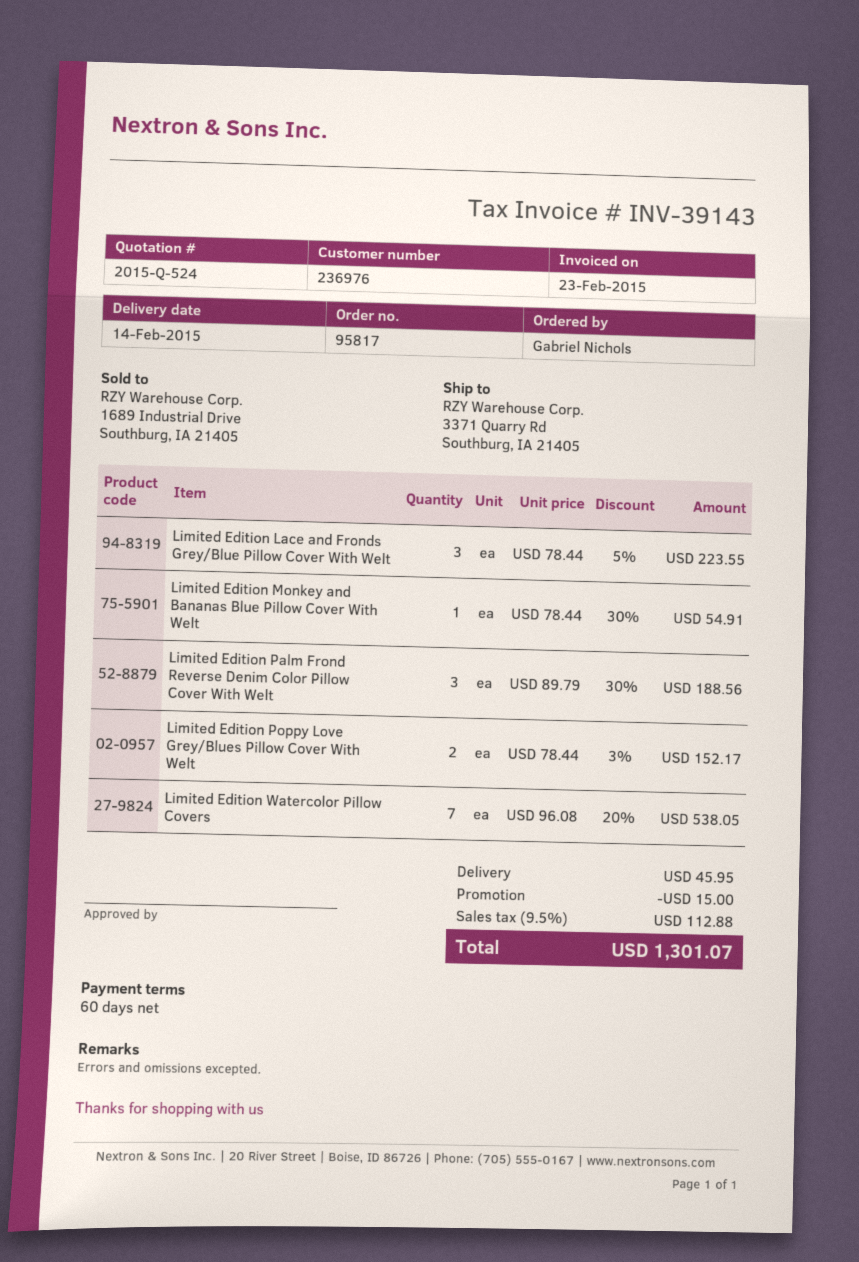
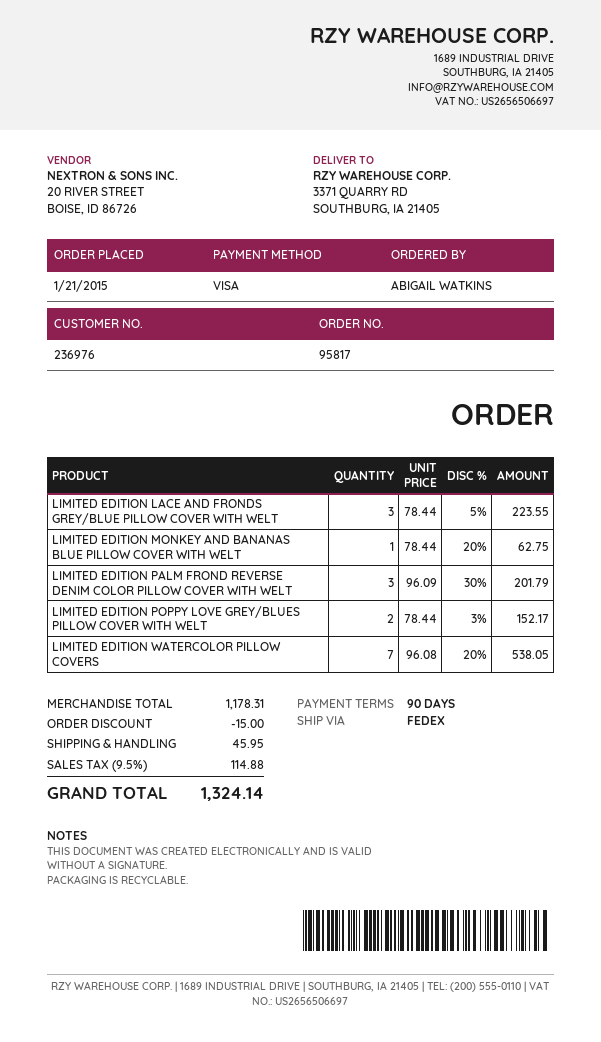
payment terms: 60 days -> 90 days
ordered by: Gabriel Nichols -> ABIGAIL WATKINS
Limited Edition Monkey and Bananas Blue Pillow Cover With Welt: 1 x 78.44 - 30% = 54.91 -> 1 x 78.44 - 20% = 62.75
Limited Edition Palm Frond Reverse Denim Color Pillow Cover With Welt: 3 x 89.79 - 30% = 188.56 -> 3 x 96.09 - 30% = 201.79
tax: 9.5% = 112.88 -> 9.5% = 114.88
total: 1301.07 -> 1324.14

